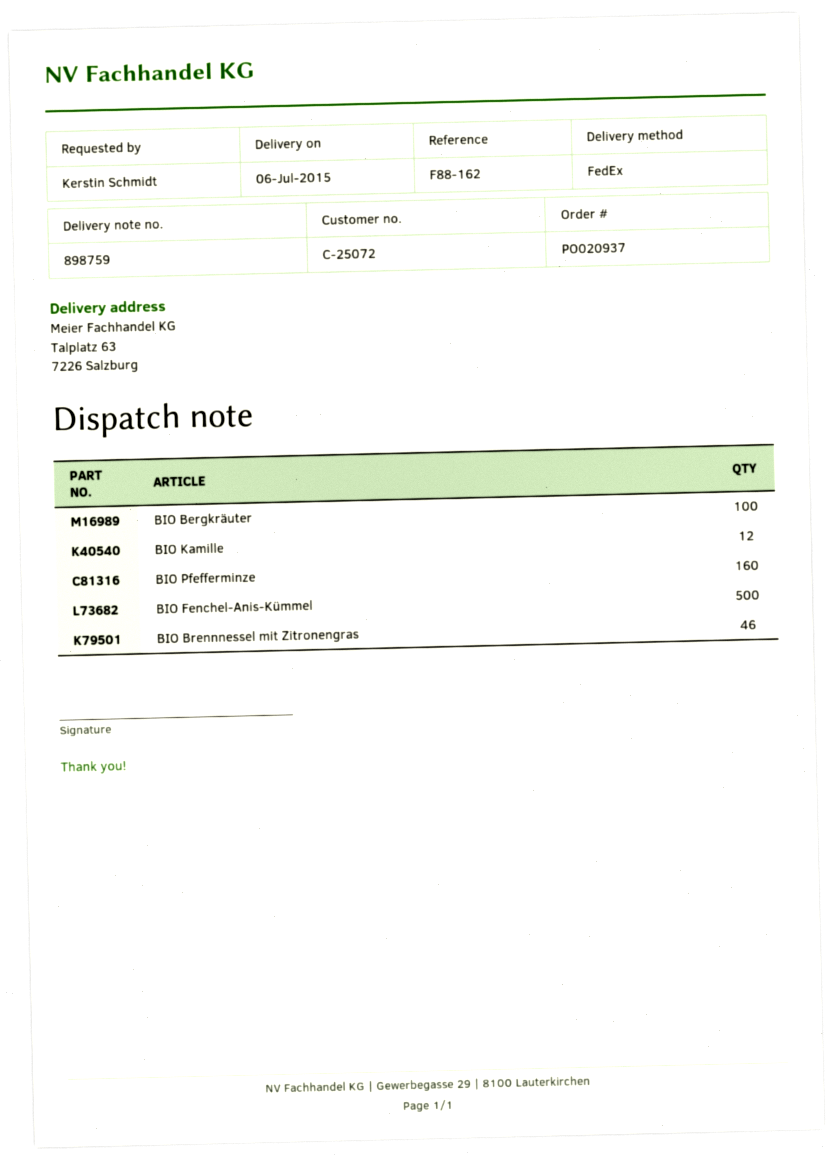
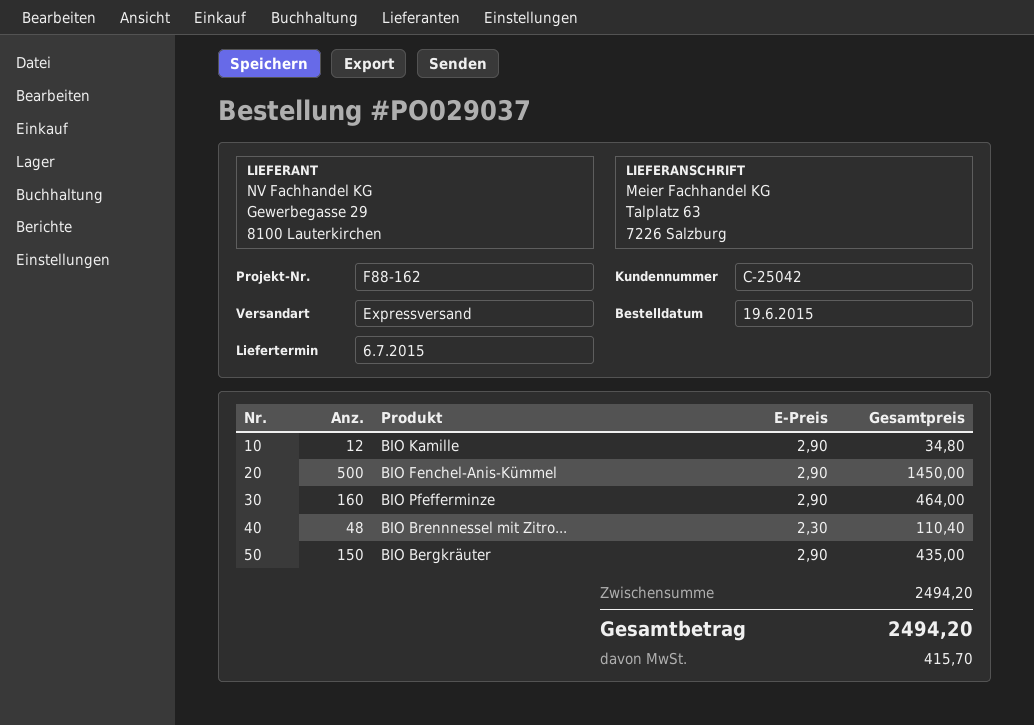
order number: PO020937 -> PO029037
customer number: C-25072 -> C-25042
shipping method: FedEx -> express
BIO Bergkräuter: 100 -> 150
BIO Brennnessel mit Zitronengras: 46 -> 48

